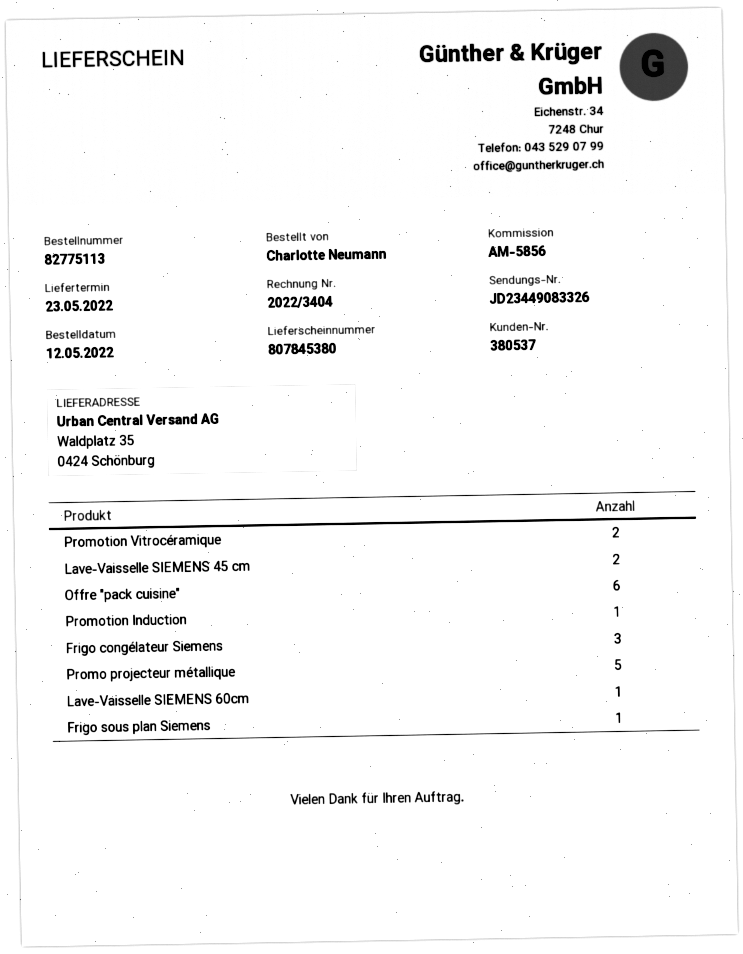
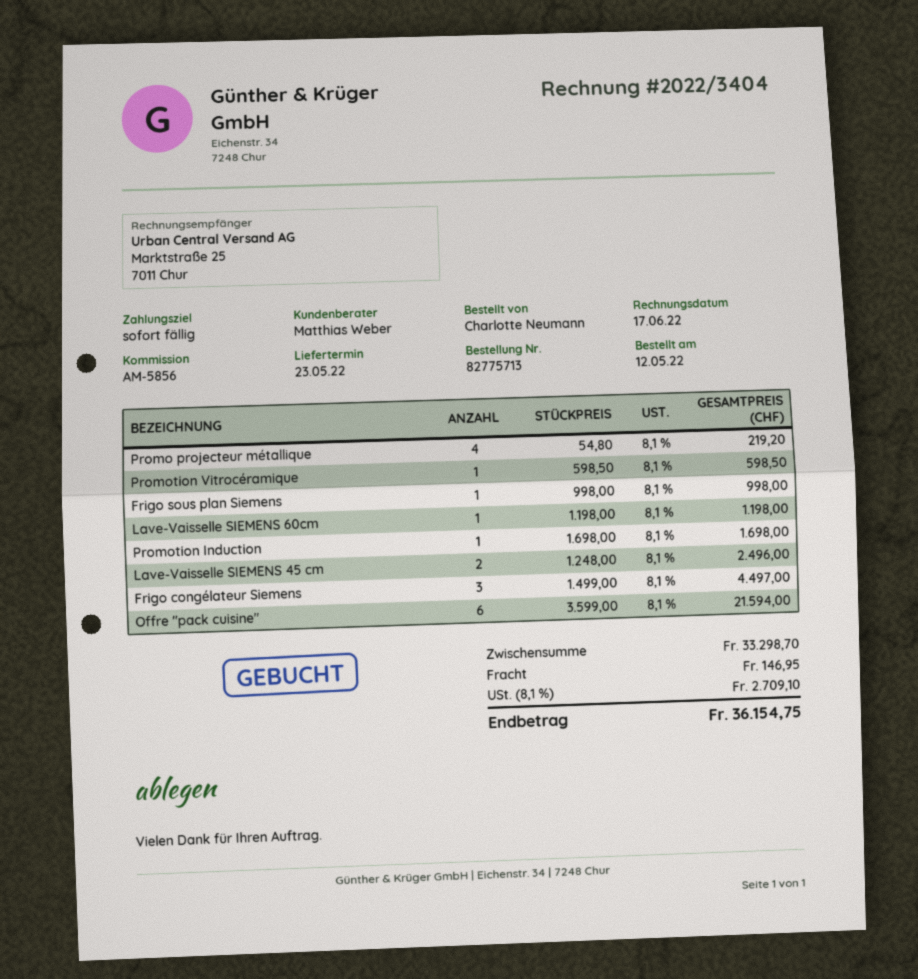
order number: 82775113 -> 82775713
Promotion Vitrocéramique: 2 -> 1
Promo projecteur métallique: 5 -> 4

